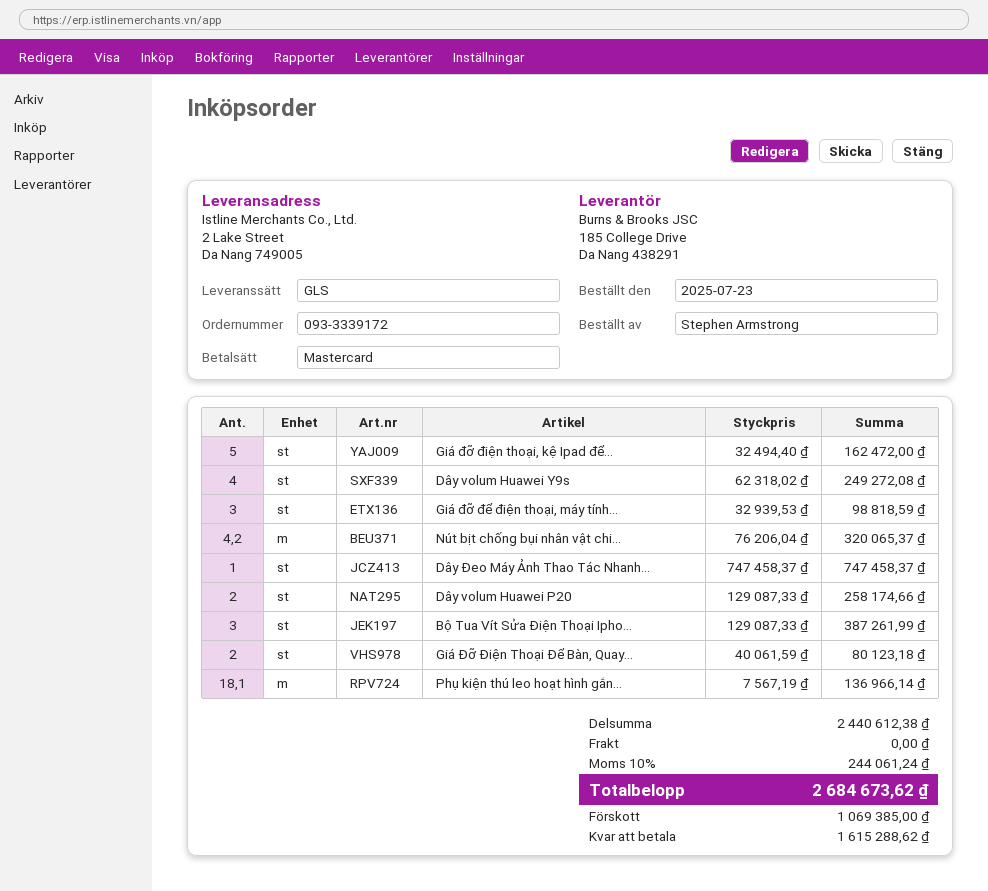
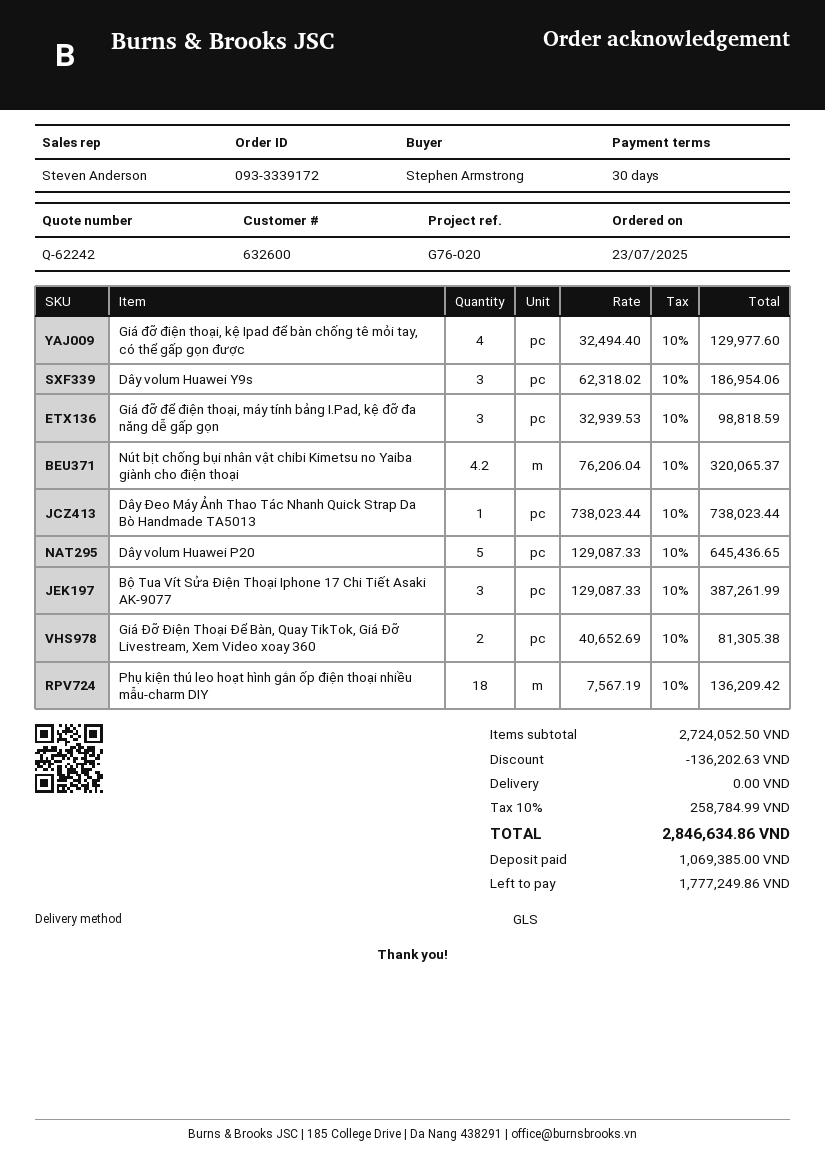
Giá đỡ điện thoại, kệ Ipad để...: 5 x 32494.40 = 162472.00 -> 4 x 32494.40 = 129977.60
Dây volum Huawei Y9s: 4 x 62318.02 = 249272.08 -> 3 x 62318.02 = 186954.06
Dây Đeo Máy Ảnh Thao Tác Nhanh...: 1 x 747458.37 = 747458.37 -> 1 x 738023.44 = 738023.44
Dây volum Huawei P20: 2 x 129087.33 = 258174.66 -> 5 x 129087.33 = 645436.65
Giá Đỡ Điện Thoại Để Bàn, Quay...: 2 x 40061.59 = 80123.18 -> 2 x 40652.69 = 81305.38
Phụ kiện thú leo hoạt hình gắn...: 18.1 x 7567.19 = 136966.14 -> 18 x 7567.19 = 136209.42
subtotal: 2440612.38 -> 2724052.50
discount: none -> 136202.63
tax: 10% = 244061.24 -> 10% = 258784.99
total: 2684673.62 -> 2846634.86
balance: 1615288.62 -> 1777249.86

